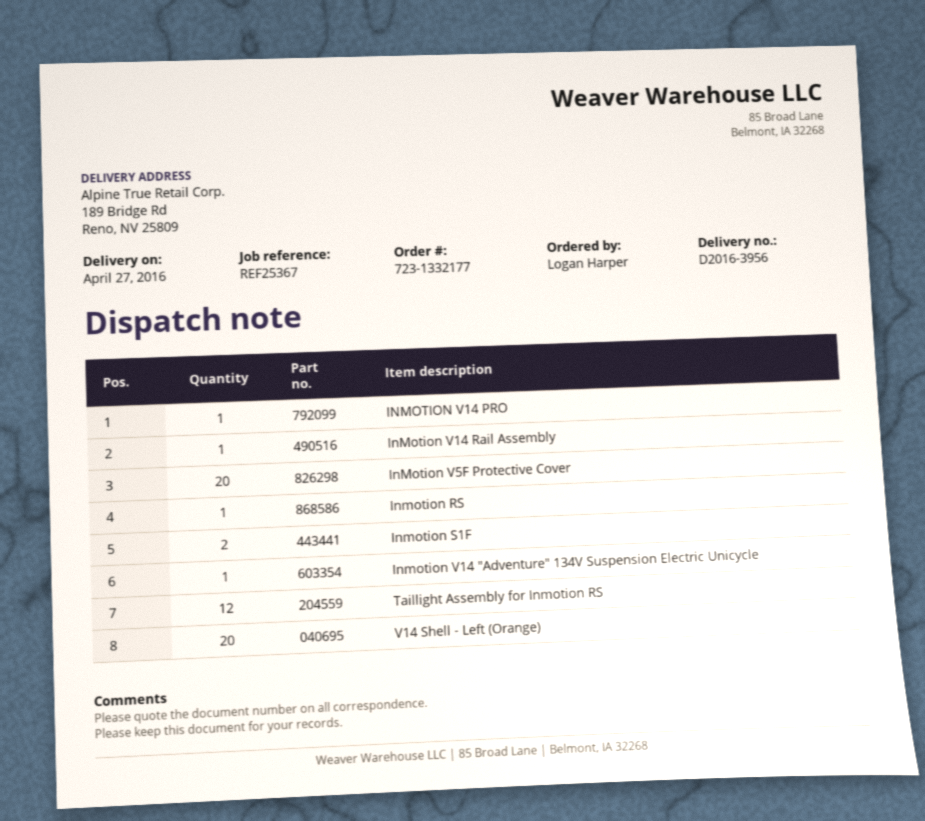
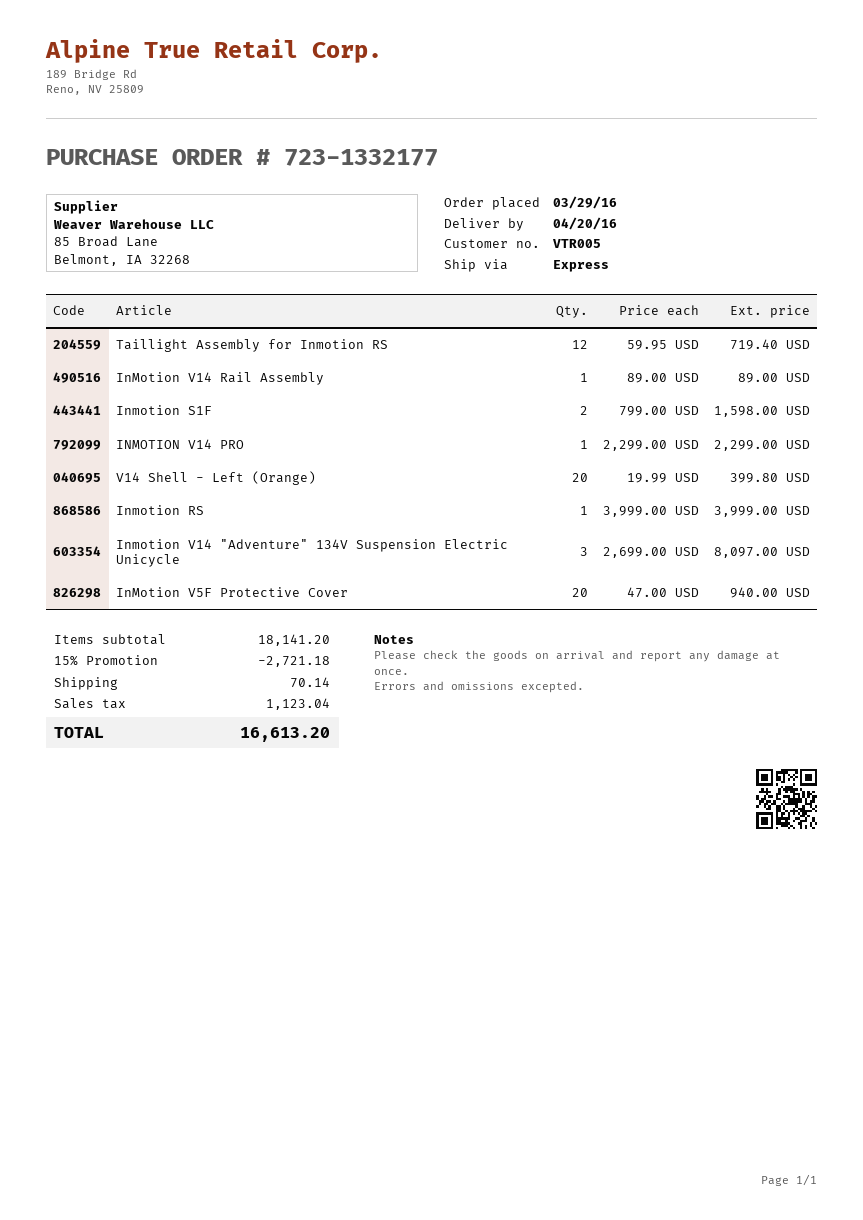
delivery date: 2016-04-27 -> 2016-04-20
Inmotion V14 "Adventure" 134V Suspension Electric Unicycle: 1 -> 3

